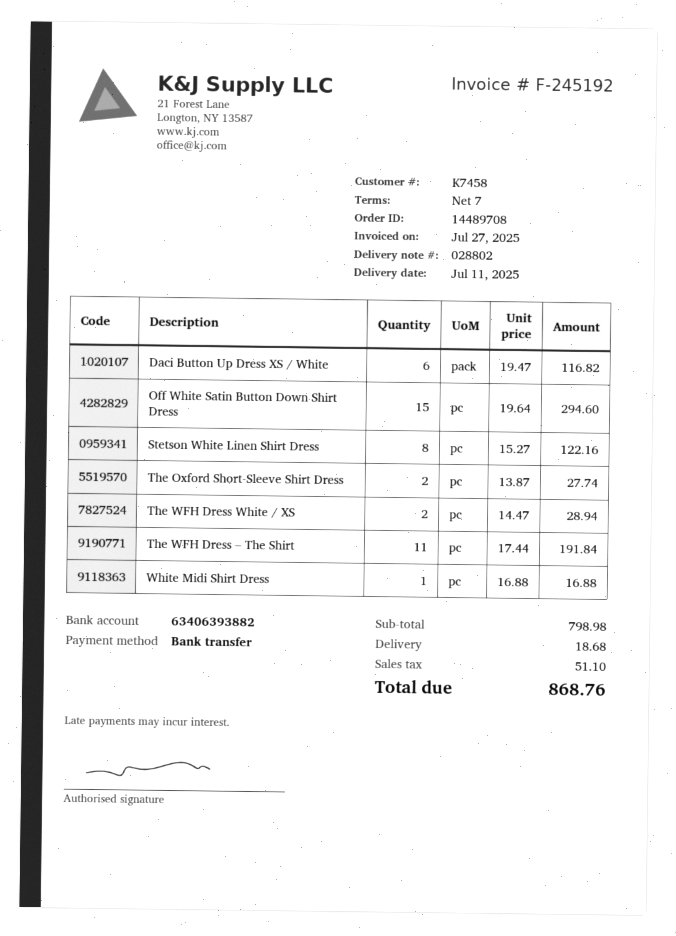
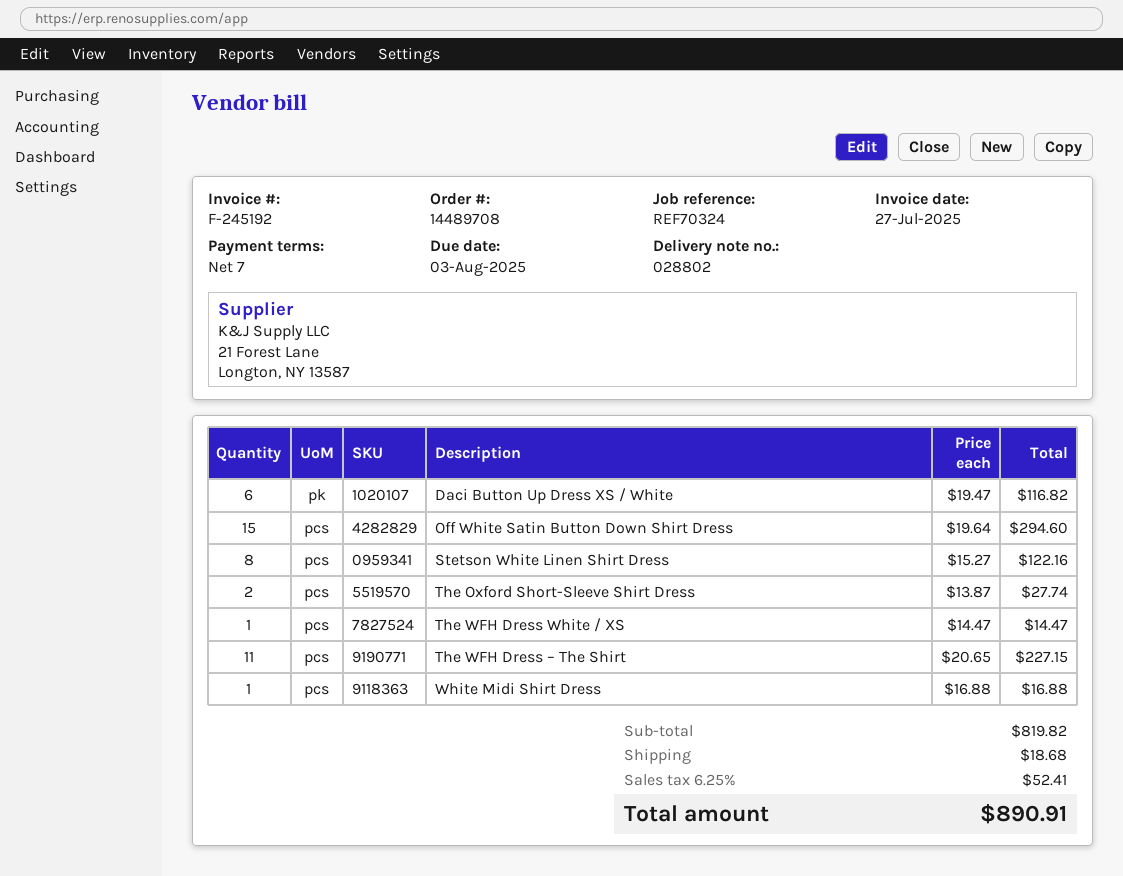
The WFH Dress White / XS: 2 x 14.47 = 28.94 -> 1 x 14.47 = 14.47
The WFH Dress – The Shirt: 11 x 17.44 = 191.84 -> 11 x 20.65 = 227.15
subtotal: 798.98 -> 819.82
tax: 51.10 -> 52.41
total: 868.76 -> 890.91

